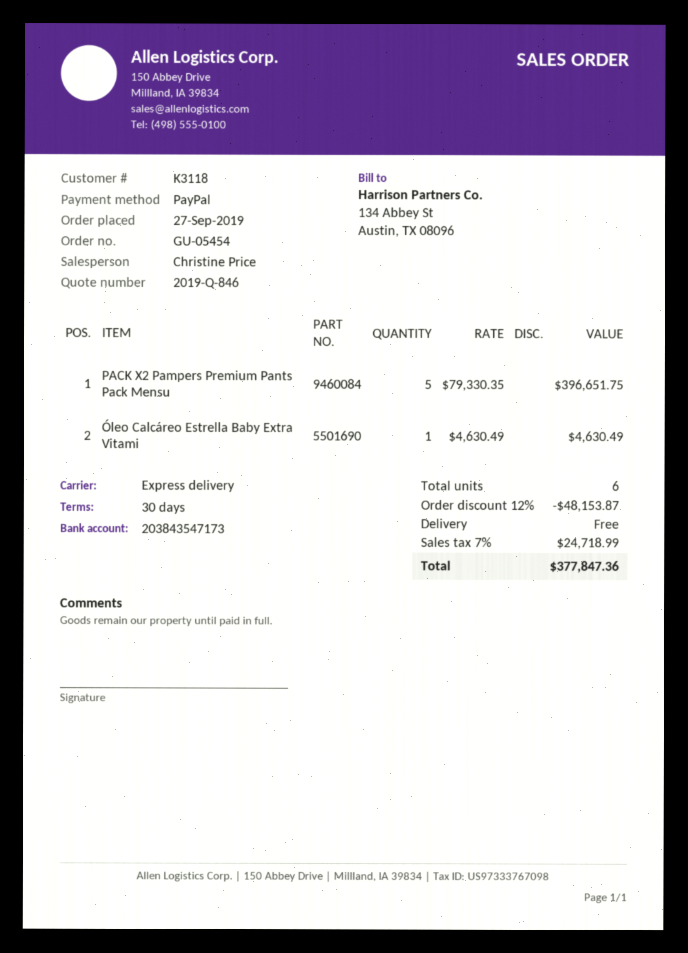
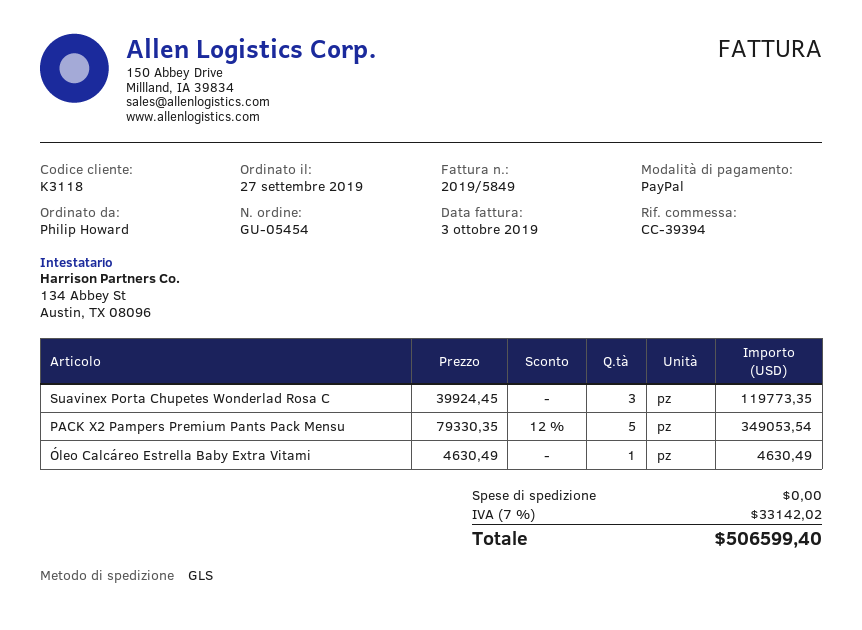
shipping method: express -> GLS
PACK X2 Pampers Premium Pants Pack Mensu: 5 x 79330.35 = 396651.75 -> 5 x 79330.35 - 12% = 349053.54
Suavinex Porta Chupetes Wonderlad Rosa C: none -> 3 x 39924.45 = 119773.35
discount: 12% = 48153.87 -> none
tax: 7% = 24718.99 -> 7% = 33142.02
total: 377847.36 -> 506599.40

